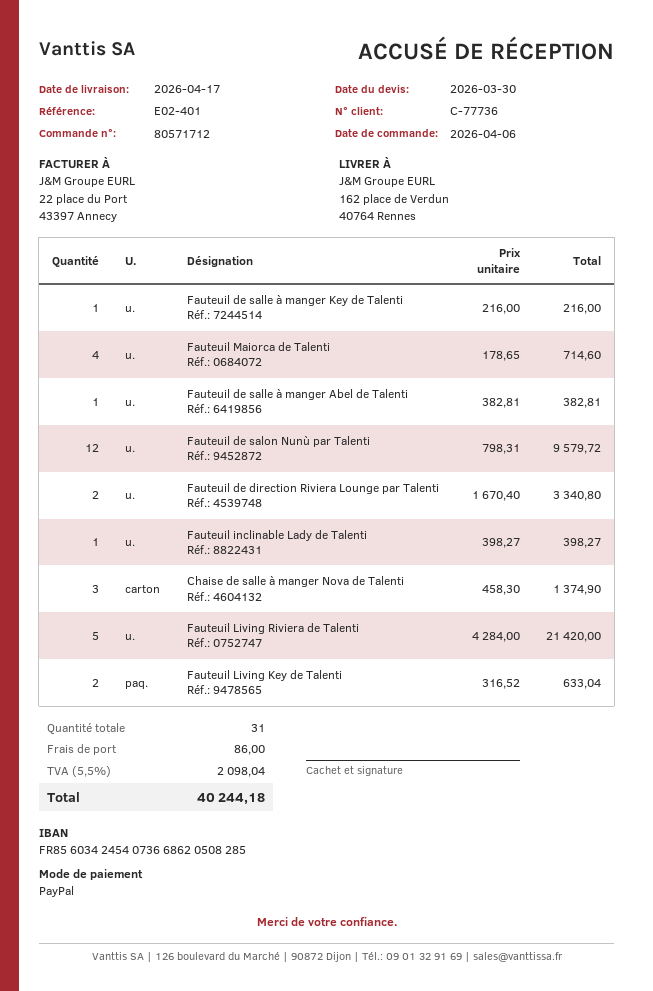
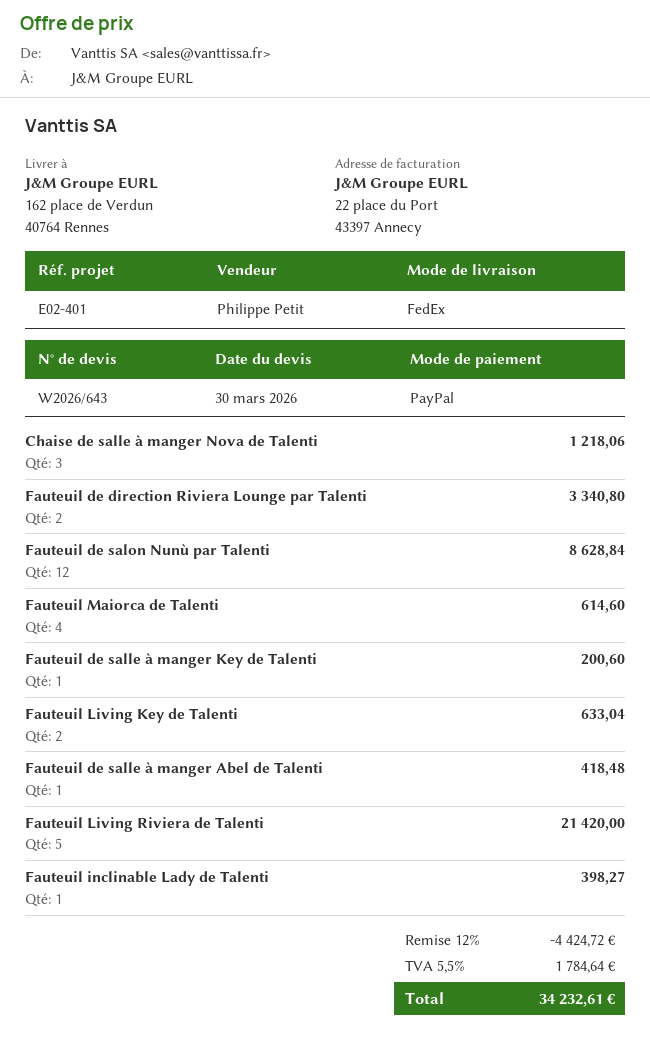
Fauteuil de salle à manger Key de Talenti: 1 for 216.00 -> 1 for 200.60
Fauteuil Maiorca de Talenti: 4 for 714.60 -> 4 for 614.60
Fauteuil de salle à manger Abel de Talenti: 1 for 382.81 -> 1 for 418.48
Fauteuil de salon Nunù par Talenti: 12 for 9579.72 -> 12 for 8628.84
Chaise de salle à manger Nova de Talenti: 3 for 1374.90 -> 3 for 1218.06
discount: none -> 12% = 4424.72
shipping: 86.00 -> none
tax: 5.5% = 2098.04 -> 5.5% = 1784.64
total: 40244.18 -> 34232.61

